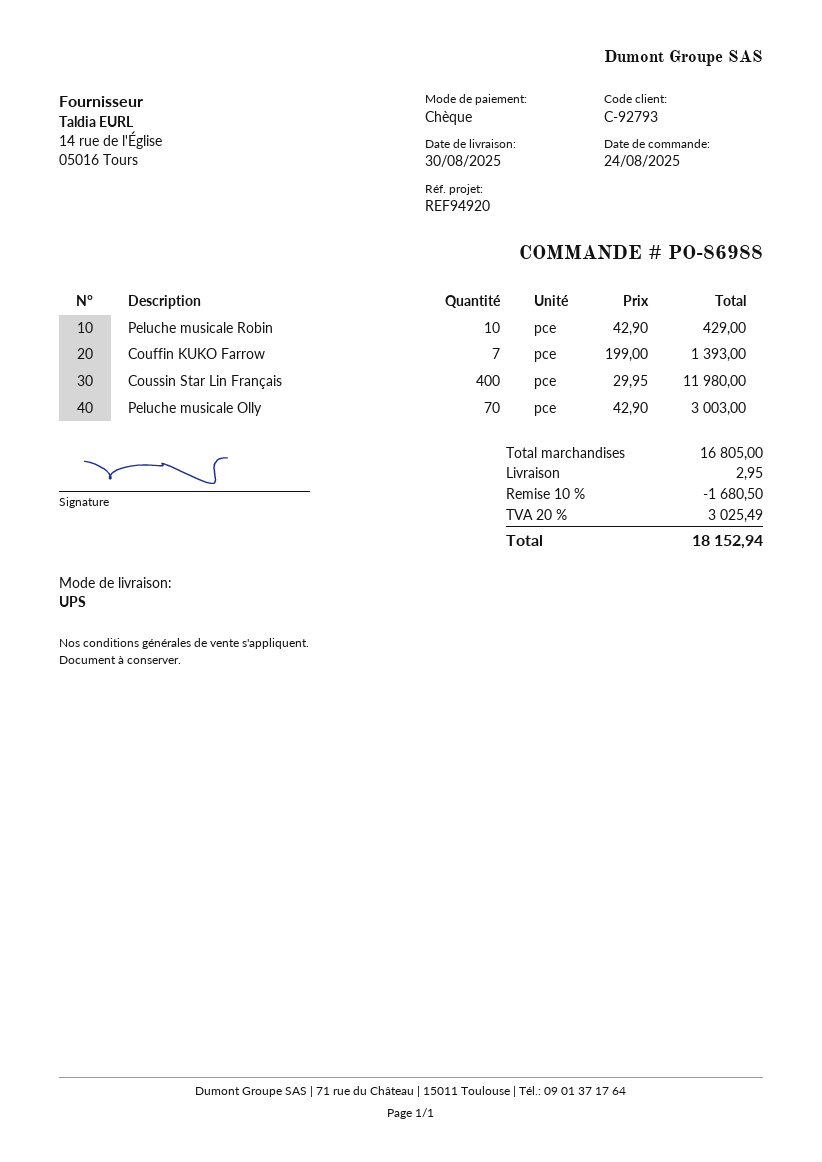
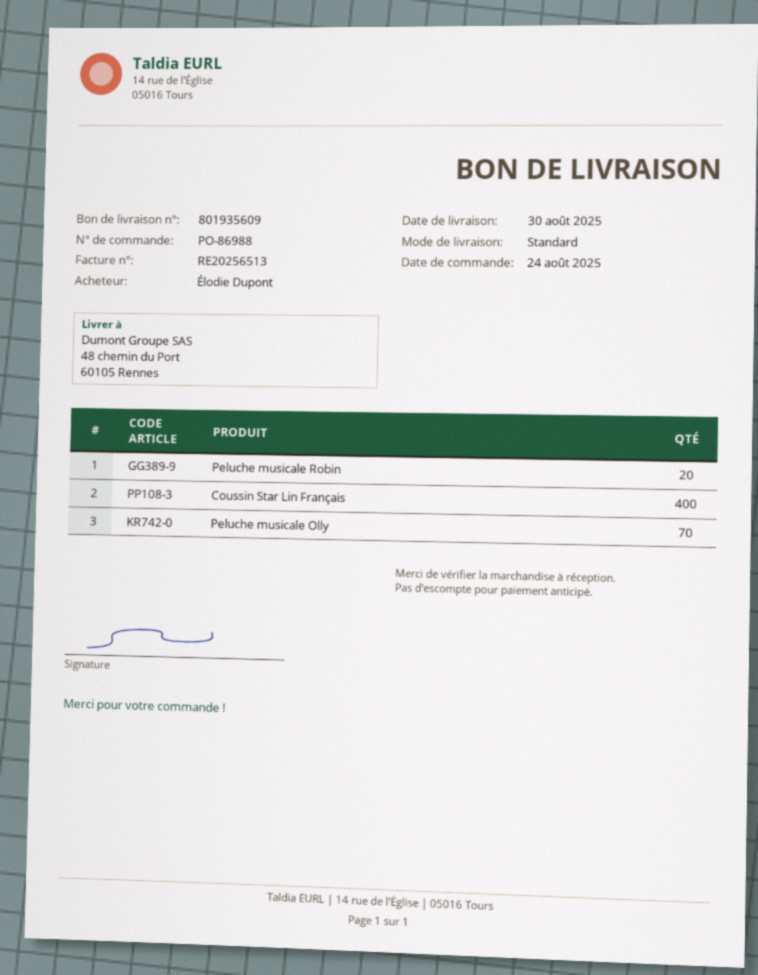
shipping method: UPS -> standard
Peluche musicale Robin: 10 -> 20
Couffin KUKO Farrow: 7 -> none

